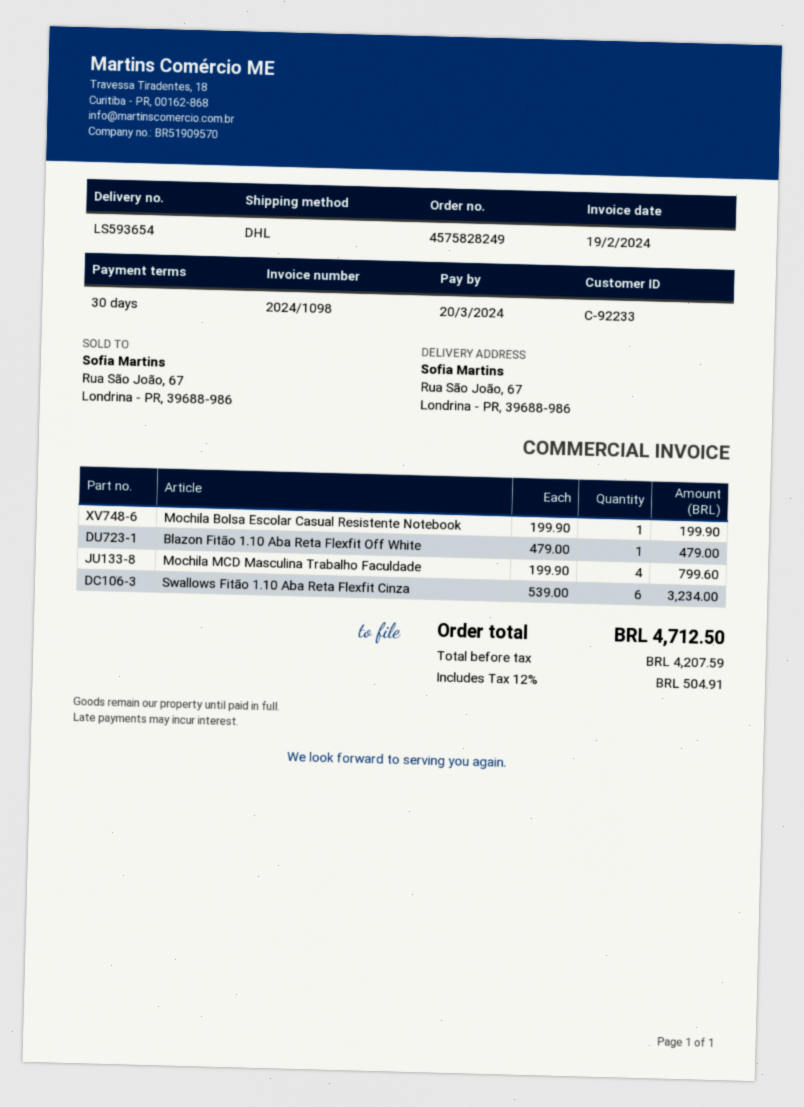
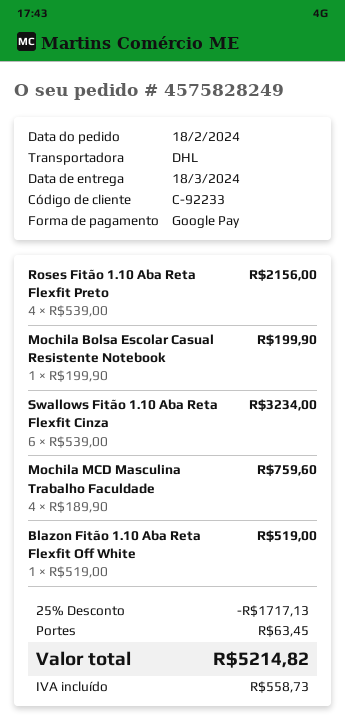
Blazon Fitão 1.10 Aba Reta Flexfit Off White: 1 x 479.00 = 479.00 -> 1 x 519.00 = 519.00
Mochila MCD Masculina Trabalho Faculdade: 4 x 199.90 = 799.60 -> 4 x 189.90 = 759.60
Roses Fitão 1.10 Aba Reta Flexfit Preto: none -> 4 x 539.00 = 2156.00
discount: none -> 25% = 1717.13
shipping: none -> 63.45
tax: 504.91 -> 558.73
total: 4712.50 -> 5214.82

